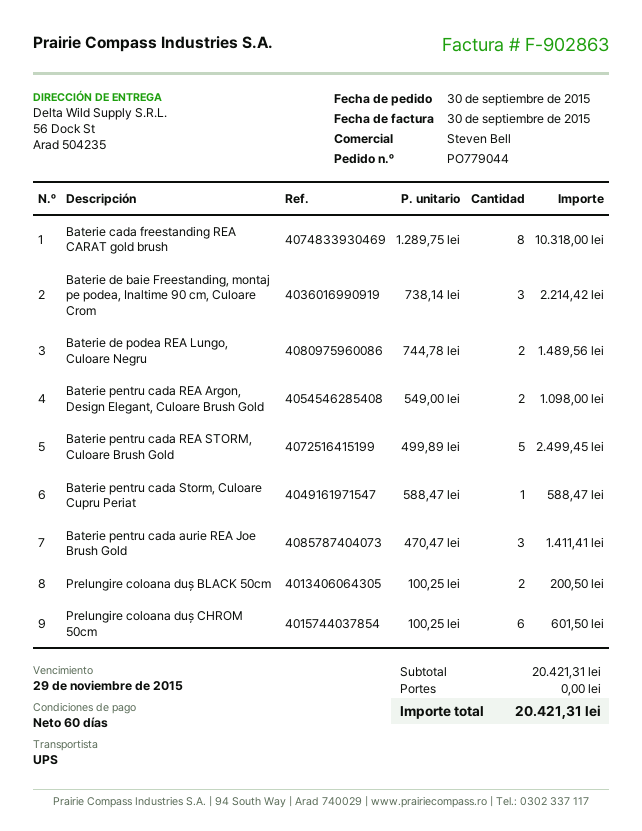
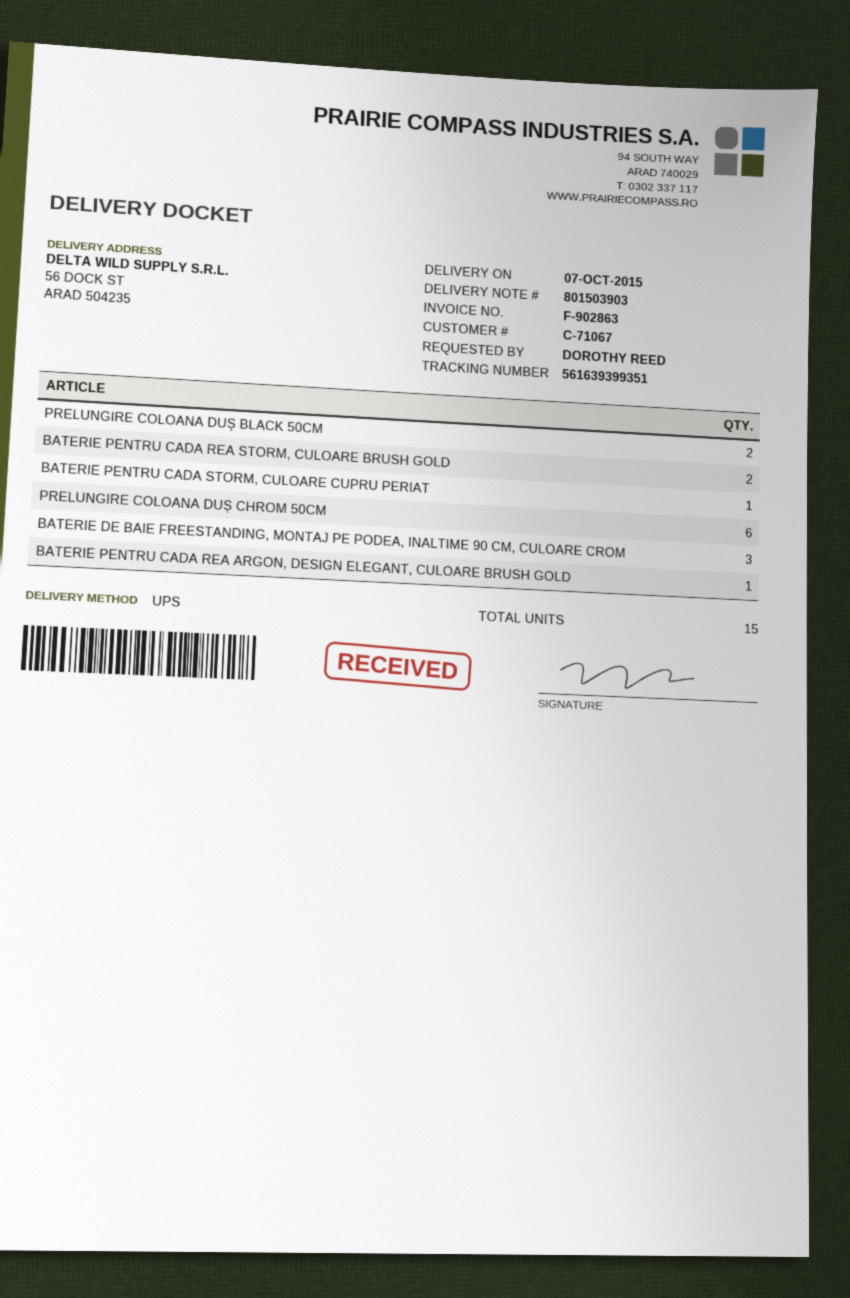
Baterie cada freestanding REA CARAT gold brush: 8 -> none
Baterie de podea REA Lungo, Culoare Negru: 2 -> none
Baterie pentru cada REA Argon, Design Elegant, Culoare Brush Gold: 2 -> 1
Baterie pentru cada REA STORM, Culoare Brush Gold: 5 -> 2
Baterie pentru cada aurie REA Joe Brush Gold: 3 -> none

